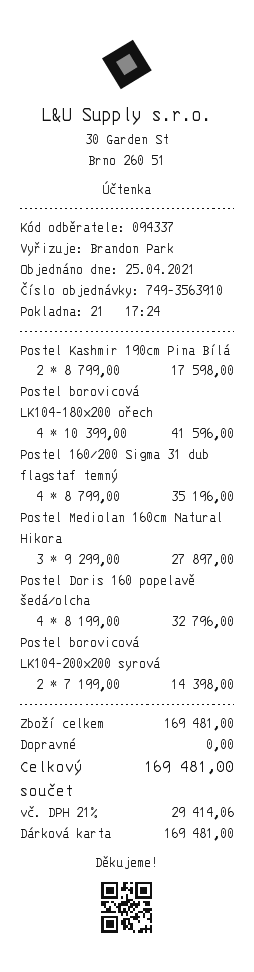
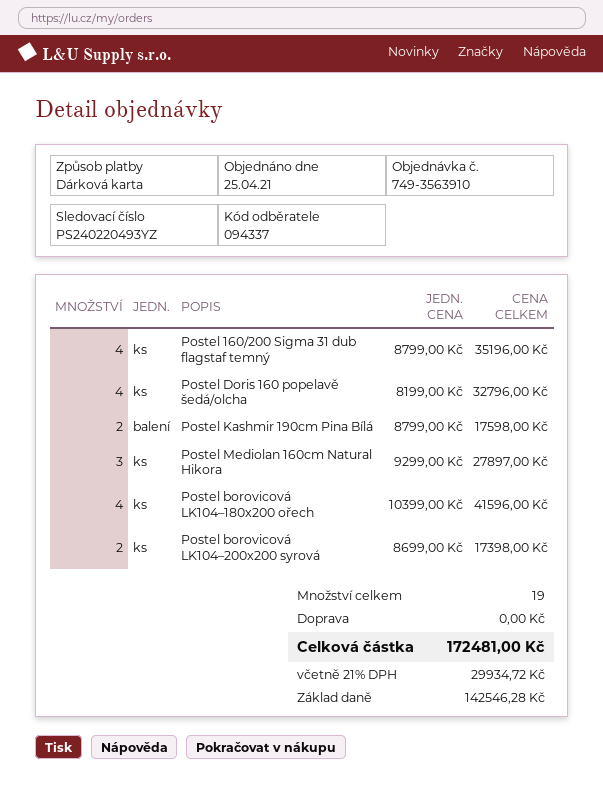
Postel borovicová LK104–200x200 syrová: 2 x 7199.00 = 14398.00 -> 2 x 8699.00 = 17398.00
tax: 21% = 29414.06 -> 21% = 29934.72
total: 169481.00 -> 172481.00

